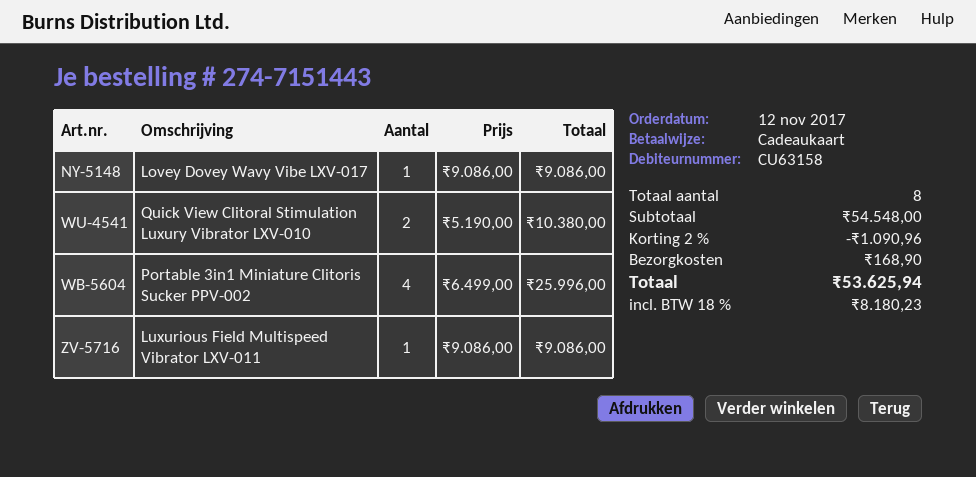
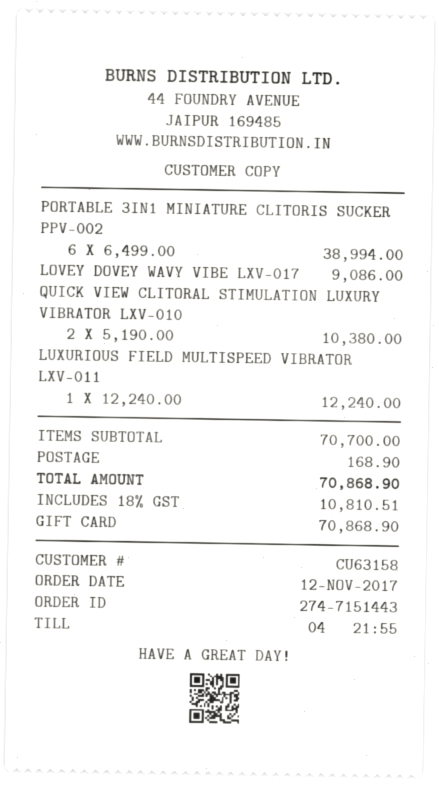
Portable 3in1 Miniature Clitoris Sucker PPV-002: 4 x 6499.00 = 25996.00 -> 6 x 6499.00 = 38994.00
Luxurious Field Multispeed Vibrator LXV-011: 1 x 9086.00 = 9086.00 -> 1 x 12240.00 = 12240.00
subtotal: 54548.00 -> 70700.00
discount: 2% = 1090.96 -> none
tax: 18% = 8180.23 -> 18% = 10810.51
total: 53625.94 -> 70868.90

